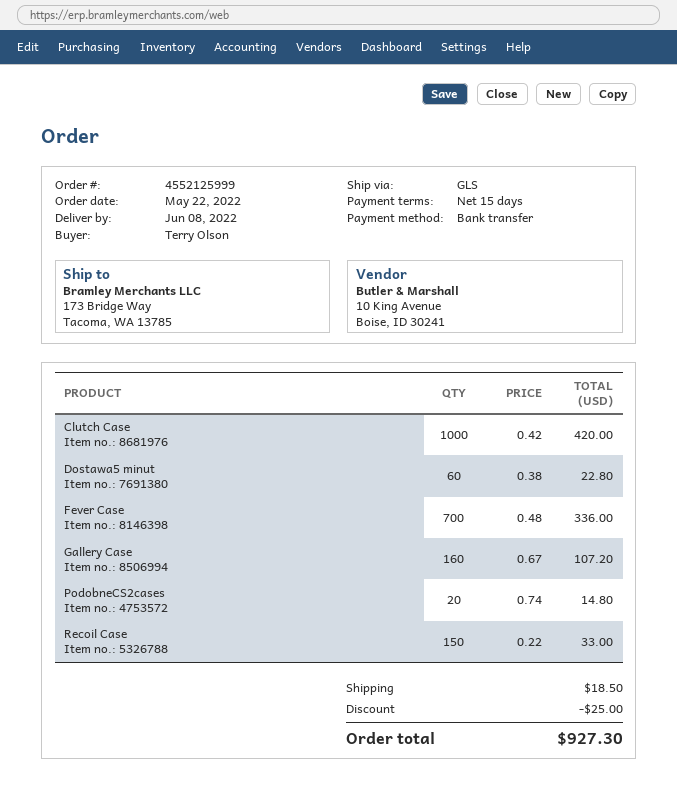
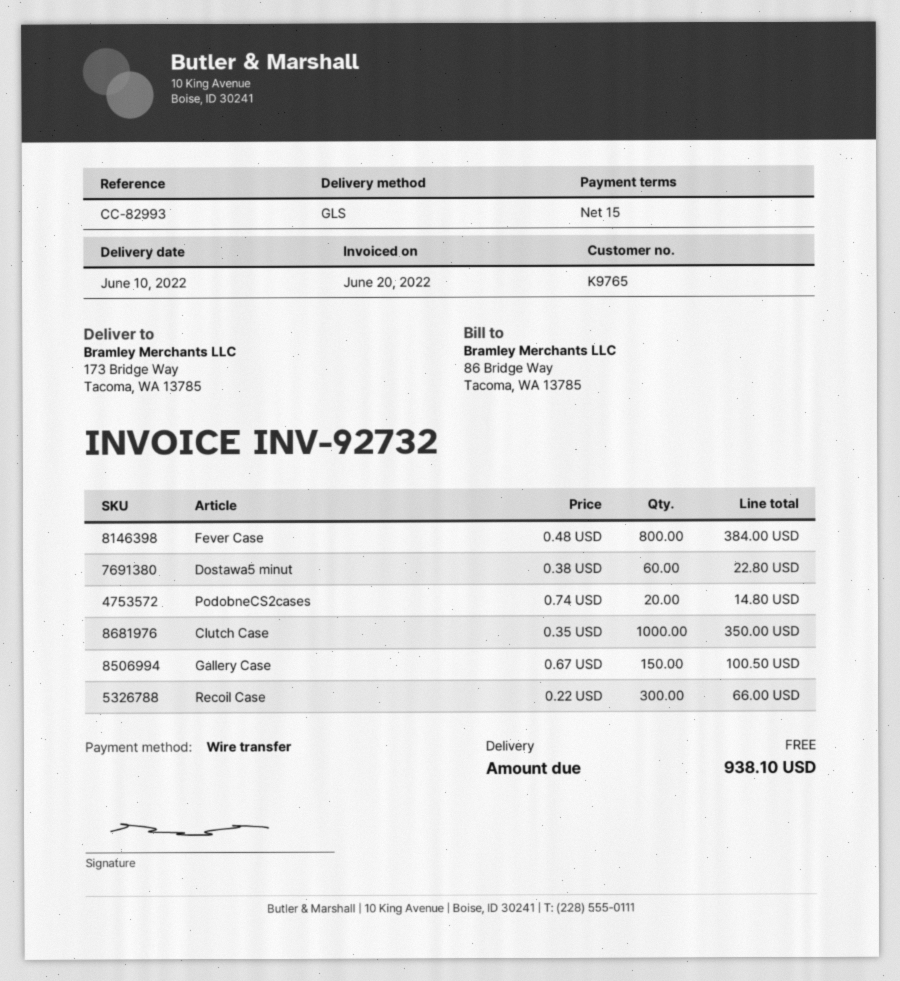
delivery date: 2022-06-08 -> 2022-06-10
Clutch Case: 1000 x 0.42 = 420.00 -> 1000 x 0.35 = 350.00
Fever Case: 700 x 0.48 = 336.00 -> 800 x 0.48 = 384.00
Gallery Case: 160 x 0.67 = 107.20 -> 150 x 0.67 = 100.50
Recoil Case: 150 x 0.22 = 33.00 -> 300 x 0.22 = 66.00
discount: 25.00 -> none
shipping: 18.50 -> 0.00
total: 927.30 -> 938.10

